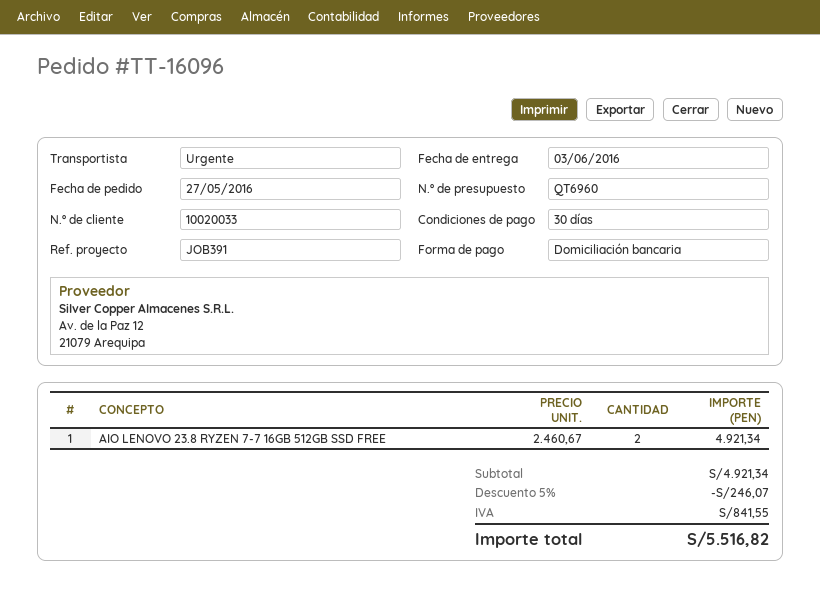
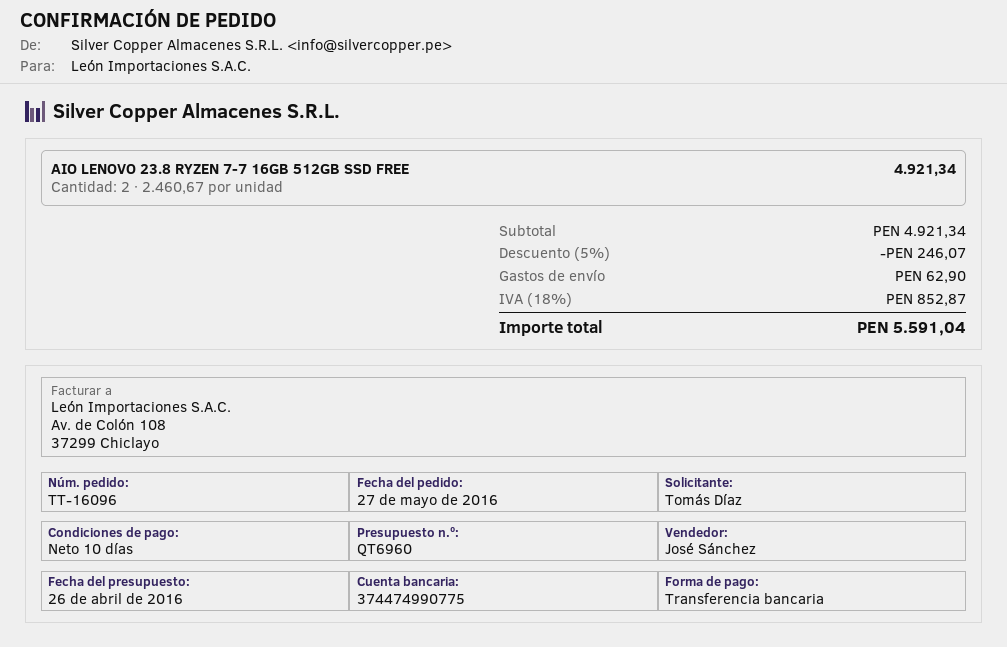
payment terms: 30 days -> 10 days
payment method: direct debit -> bank transfer
shipping: none -> 62.90
tax: 841.55 -> 852.87
total: 5516.82 -> 5591.04

